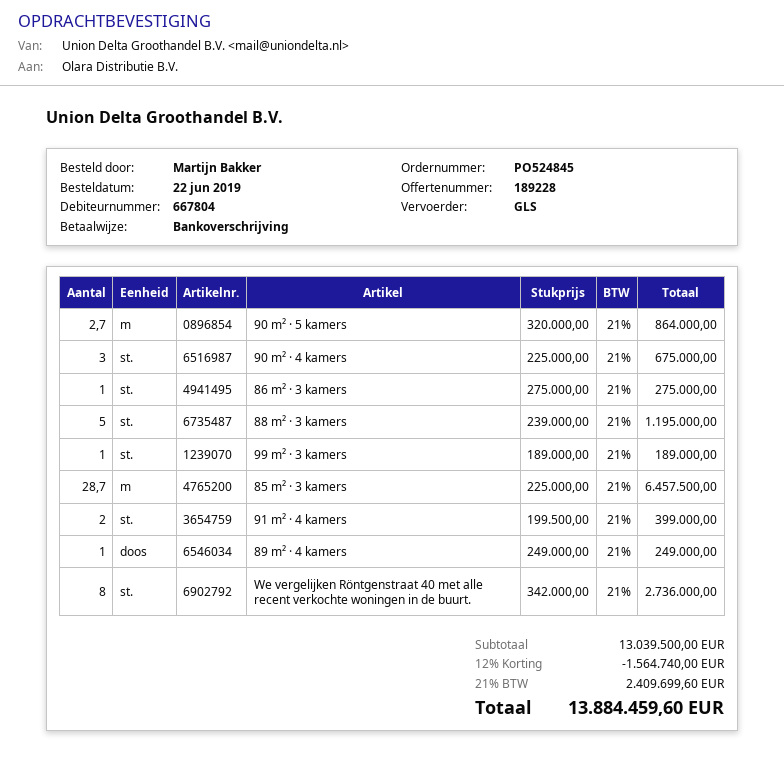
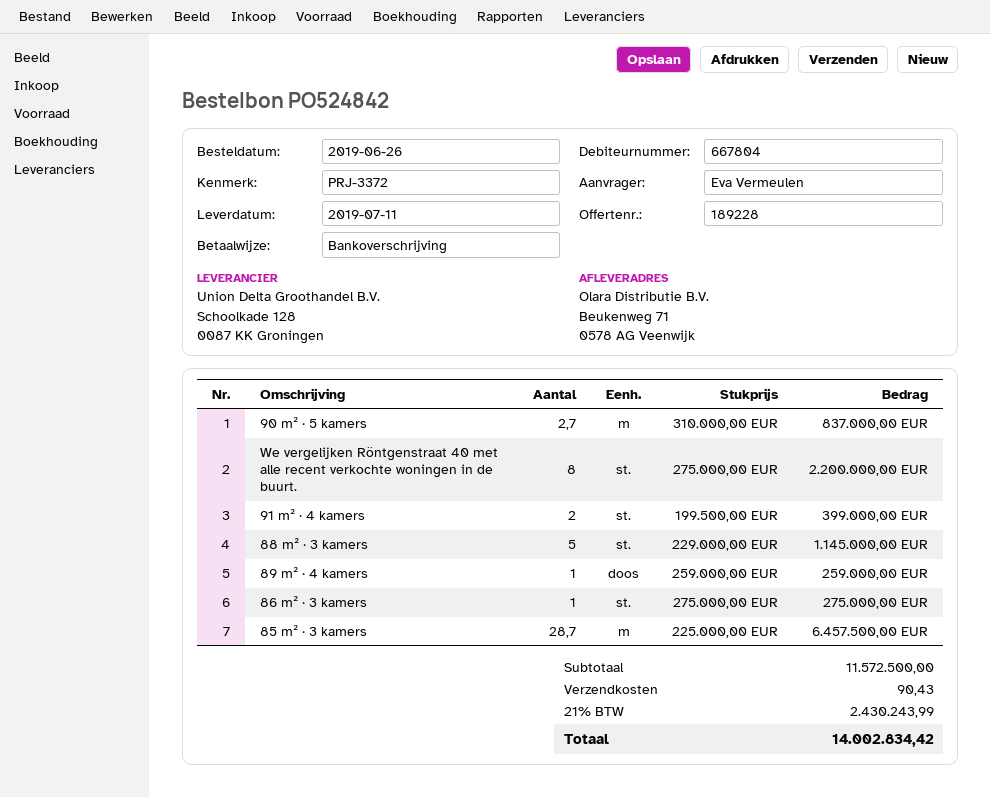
order number: PO524845 -> PO524842
order date: 2019-06-22 -> 2019-06-26
ordered by: Martijn Bakker -> Eva Vermeulen
90 m² · 5 kamers: 2.7 x 320000.00 = 864000.00 -> 2.7 x 310000.00 = 837000.00
90 m² · 4 kamers: 3 x 225000.00 = 675000.00 -> none
88 m² · 3 kamers: 5 x 239000.00 = 1195000.00 -> 5 x 229000.00 = 1145000.00
99 m² · 3 kamers: 1 x 189000.00 = 189000.00 -> none
89 m² · 4 kamers: 1 x 249000.00 = 249000.00 -> 1 x 259000.00 = 259000.00
We vergelijken Röntgenstraat 40 met alle recent verkochte woningen in de buurt.: 8 x 342000.00 = 2736000.00 -> 8 x 275000.00 = 2200000.00
subtotal: 13039500.00 -> 11572500.00
discount: 12% = 1564740.00 -> none
shipping: none -> 90.43
tax: 21% = 2409699.60 -> 21% = 2430243.99
total: 13884459.60 -> 14002834.42

